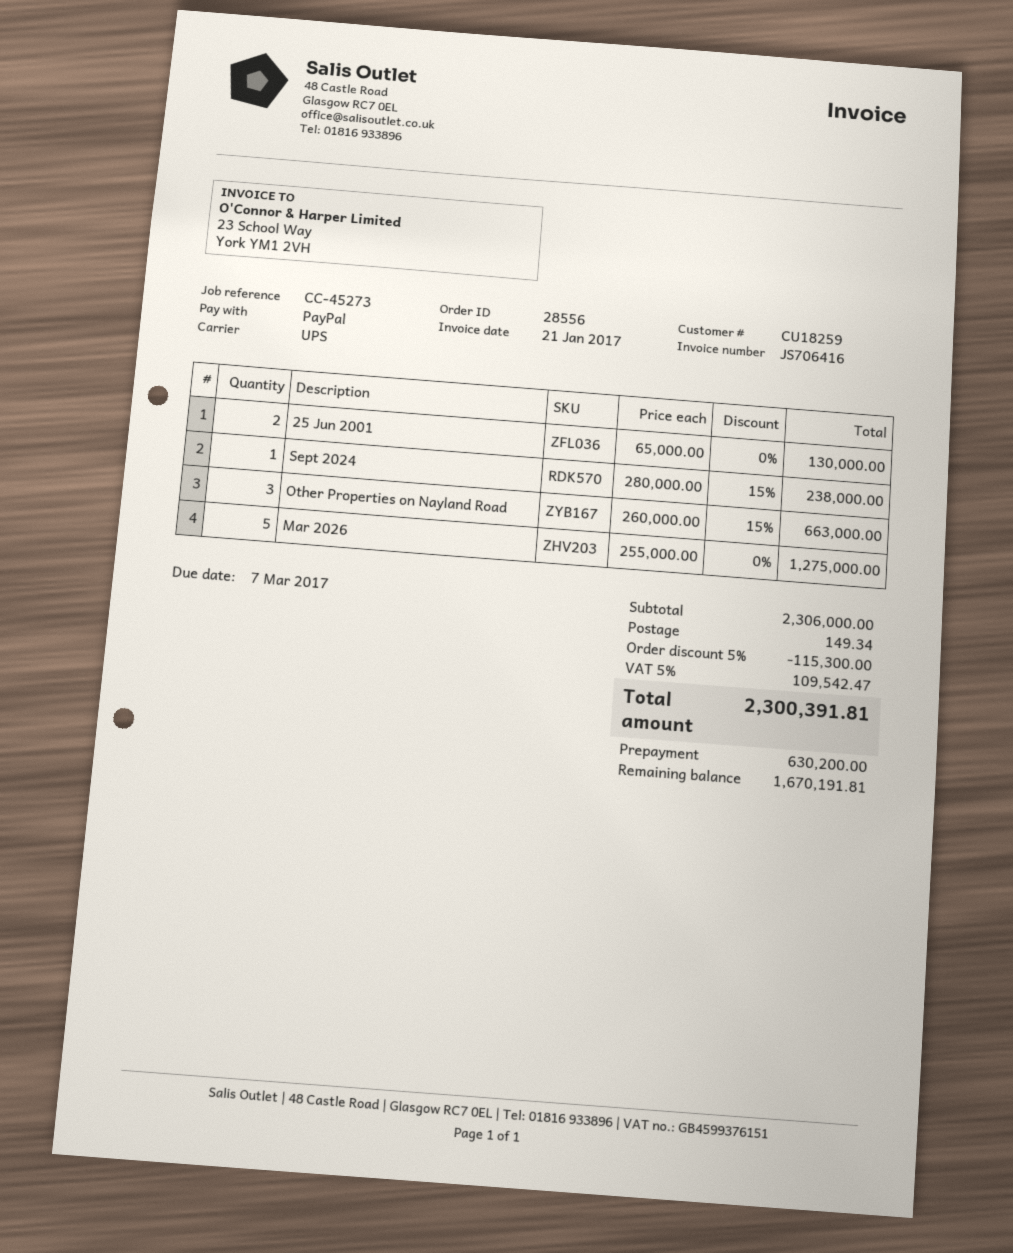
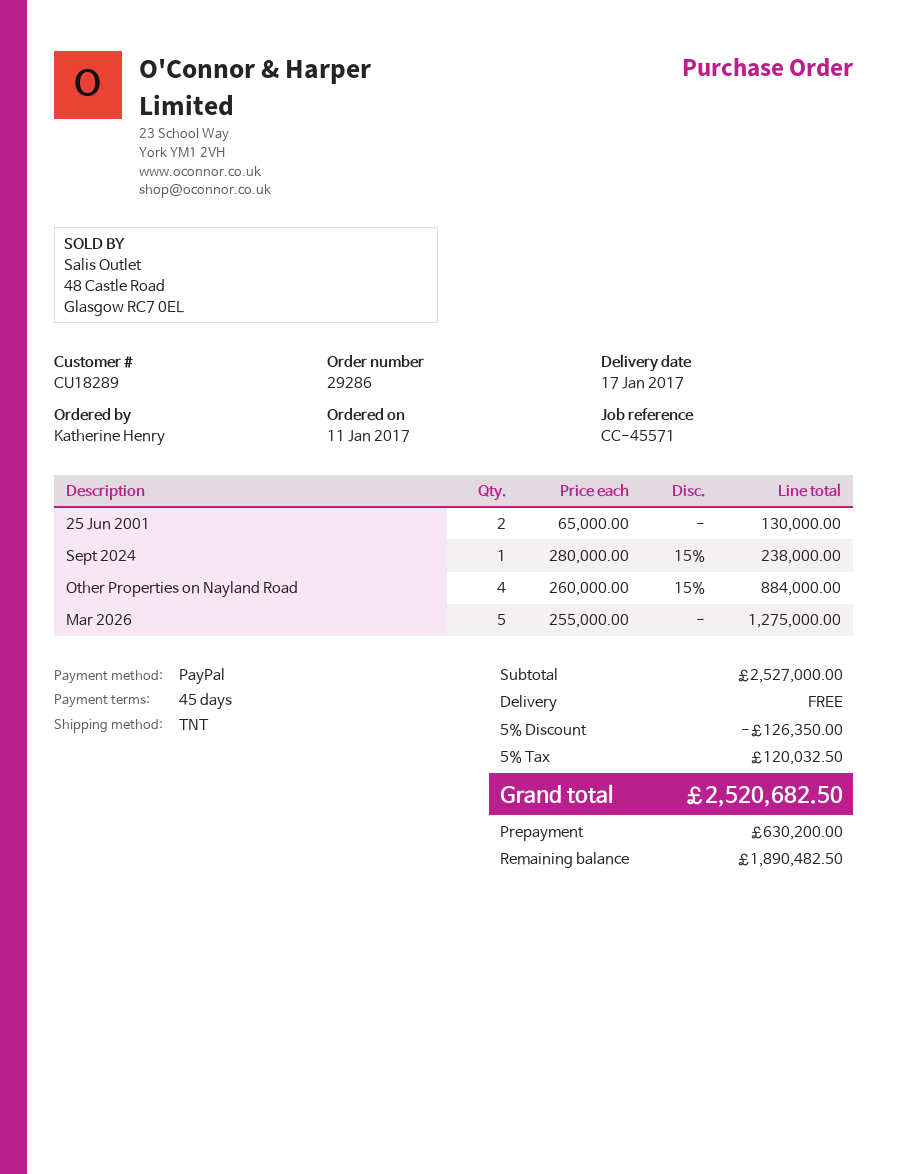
order number: 28556 -> 29286
customer number: CU18259 -> CU18289
reference: CC-45273 -> CC-45571
shipping method: UPS -> TNT
Other Properties on Nayland Road: 3 x 260000.00 - 15% = 663000.00 -> 4 x 260000.00 - 15% = 884000.00
subtotal: 2306000.00 -> 2527000.00
discount: 5% = 115300.00 -> 5% = 126350.00
shipping: 149.34 -> 0.00
tax: 5% = 109542.47 -> 5% = 120032.50
total: 2300391.81 -> 2520682.50
balance: 1670191.81 -> 1890482.50

